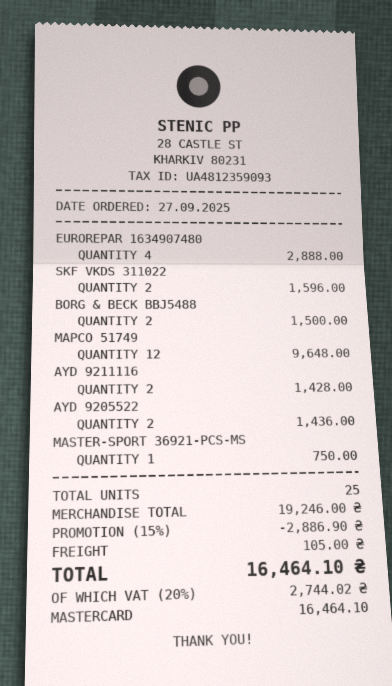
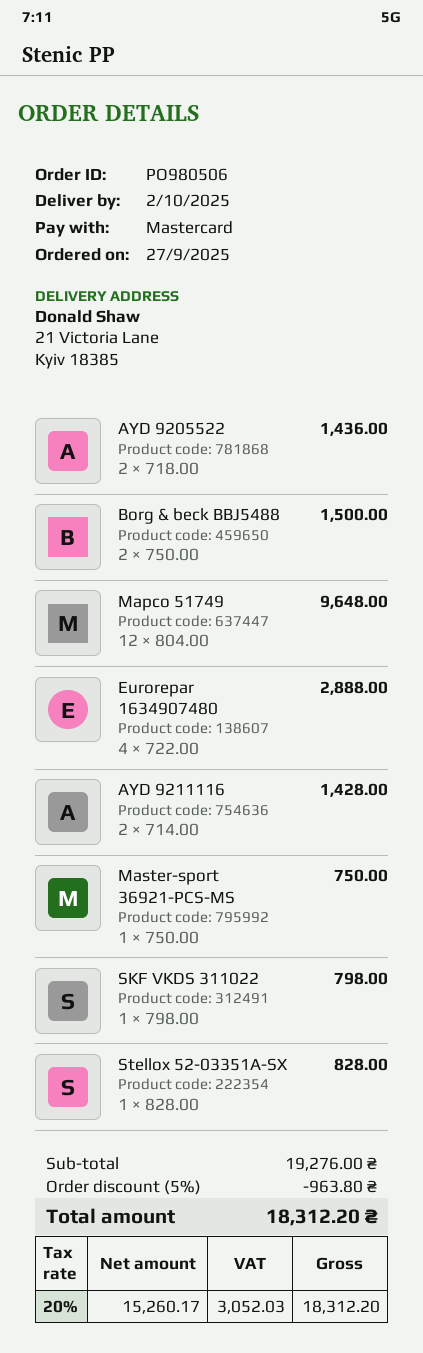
SKF VKDS 311022: 2 for 1596.00 -> 1 for 798.00
Stellox 52-03351A-SX: none -> 1 for 828.00
subtotal: 19246.00 -> 19276.00
discount: 15% = 2886.90 -> 5% = 963.80
shipping: 105.00 -> none
tax: 20% = 2744.02 -> 20% = 3052.03
total: 16464.10 -> 18312.20

